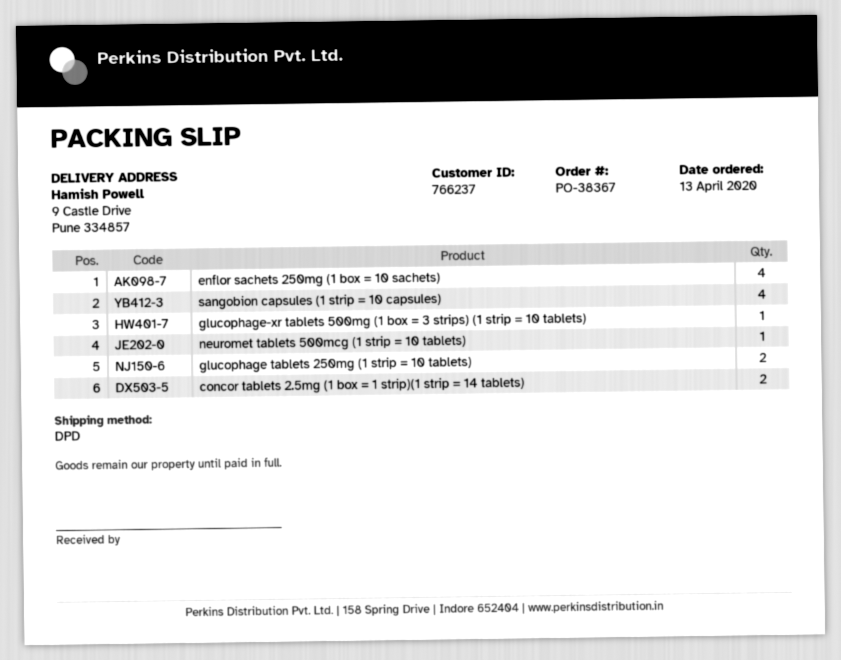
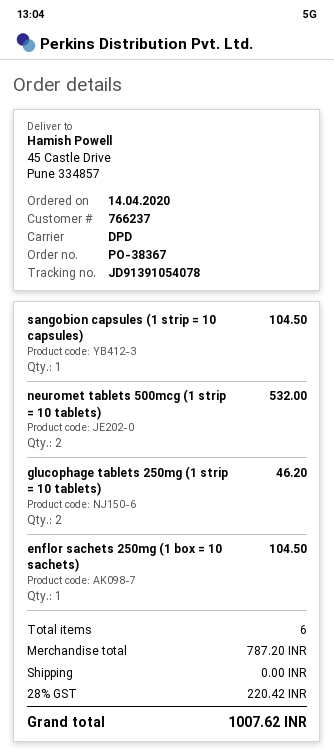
order date: 2020-04-13 -> 2020-04-14
ship to: 9 Castle Drive, Pune 334857 -> 45 Castle Drive, Pune 334857
enflor sachets 250mg (1 box = 10 sachets): 4 -> 1
sangobion capsules (1 strip = 10 capsules): 4 -> 1
glucophage-xr tablets 500mg (1 box = 3 strips) (1 strip = 10 tablets): 1 -> none
neuromet tablets 500mcg (1 strip = 10 tablets): 1 -> 2
concor tablets 2.5mg (1 box = 1 strip)(1 strip = 14 tablets): 2 -> none

